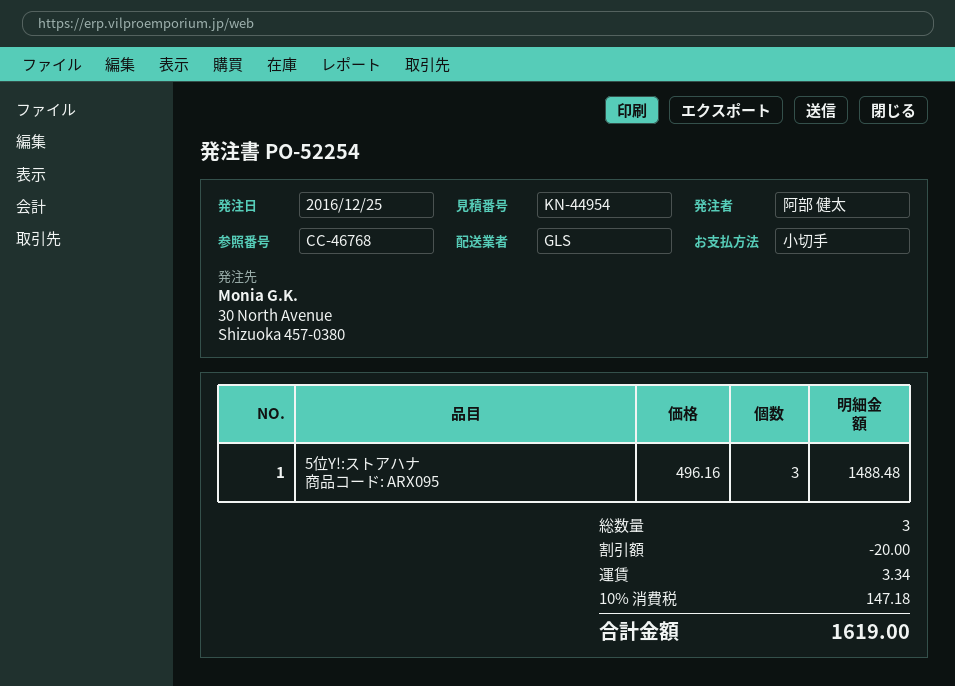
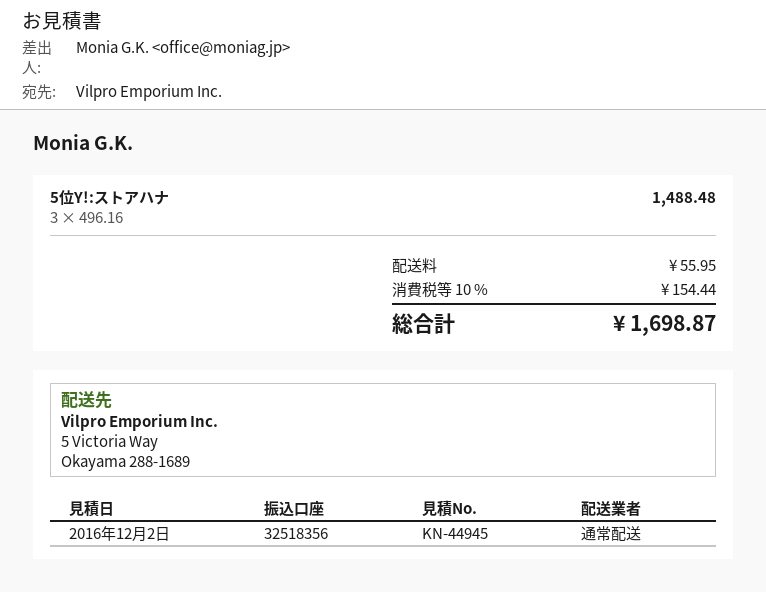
quote number: KN-44954 -> KN-44945
shipping method: GLS -> standard
discount: 20.00 -> none
shipping: 3.34 -> 55.95
tax: 10% = 147.18 -> 10% = 154.44
total: 1619.00 -> 1698.87

